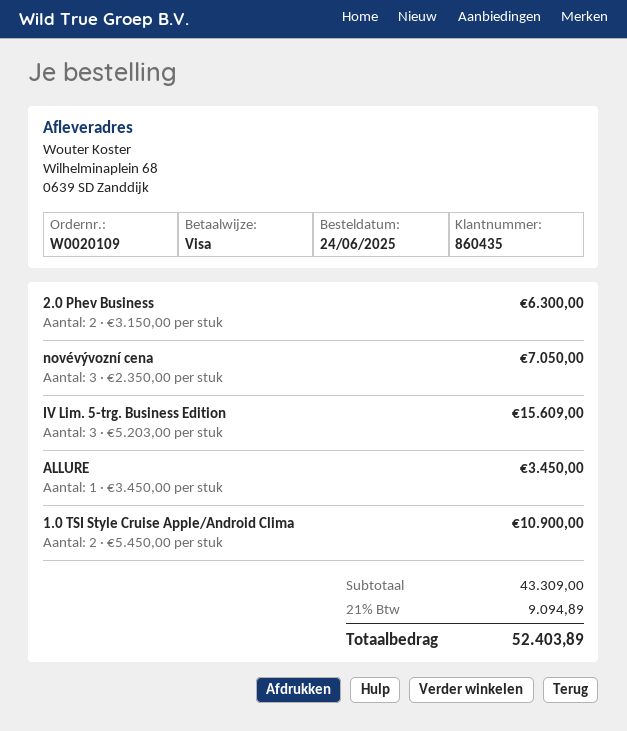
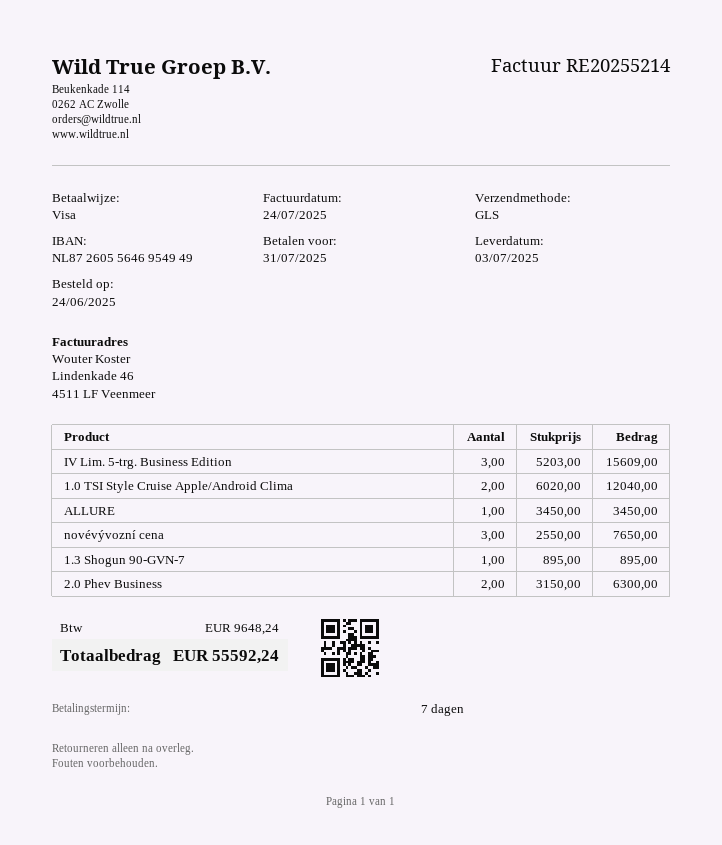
novévývozní cena: 3 x 2350.00 = 7050.00 -> 3 x 2550.00 = 7650.00
1.0 TSI Style Cruise Apple/Android Clima: 2 x 5450.00 = 10900.00 -> 2 x 6020.00 = 12040.00
1.3 Shogun 90-GVN-7: none -> 1 x 895.00 = 895.00
tax: 9094.89 -> 9648.24
total: 52403.89 -> 55592.24

